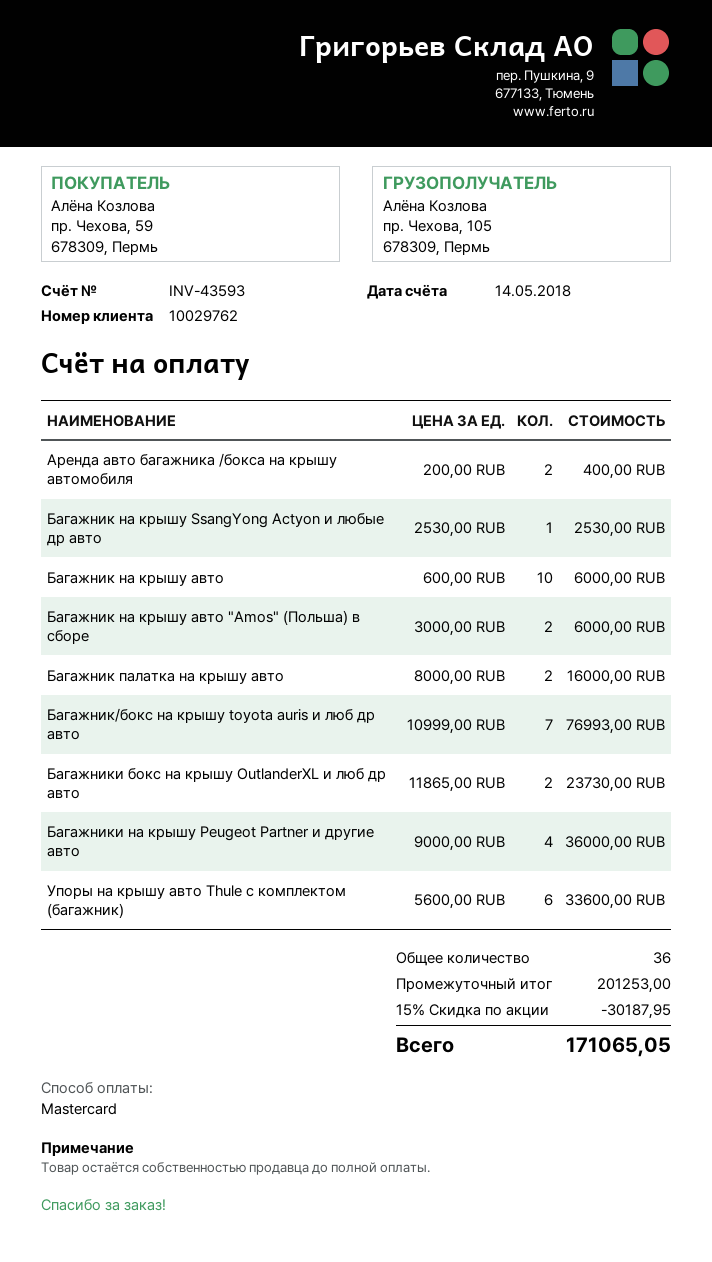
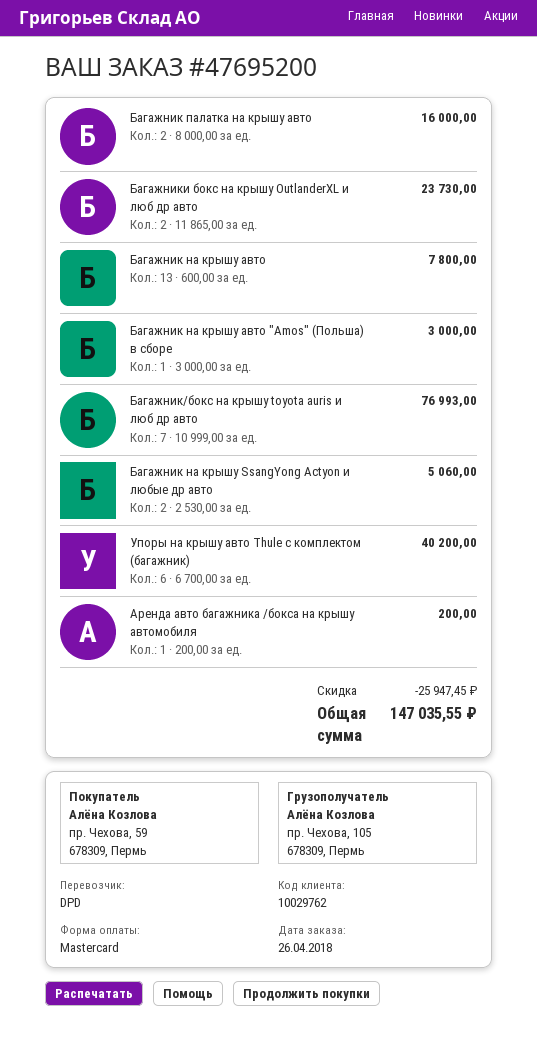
Аренда авто багажника /бокса на крышу автомобиля: 2 x 200.00 = 400.00 -> 1 x 200.00 = 200.00
Багажник на крышу SsangYong Actyon и любые др авто: 1 x 2530.00 = 2530.00 -> 2 x 2530.00 = 5060.00
Багажник на крышу авто: 10 x 600.00 = 6000.00 -> 13 x 600.00 = 7800.00
Багажник на крышу авто "Amos" (Польша) в сборе: 2 x 3000.00 = 6000.00 -> 1 x 3000.00 = 3000.00
Багажники на крышу Peugeot Partner и другие авто: 4 x 9000.00 = 36000.00 -> none
Упоры на крышу авто Thule с комплектом (багажник): 6 x 5600.00 = 33600.00 -> 6 x 6700.00 = 40200.00
discount: 30187.95 -> 25947.45
total: 171065.05 -> 147035.55

